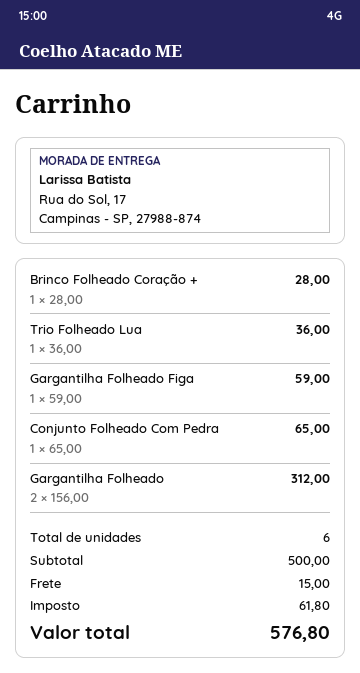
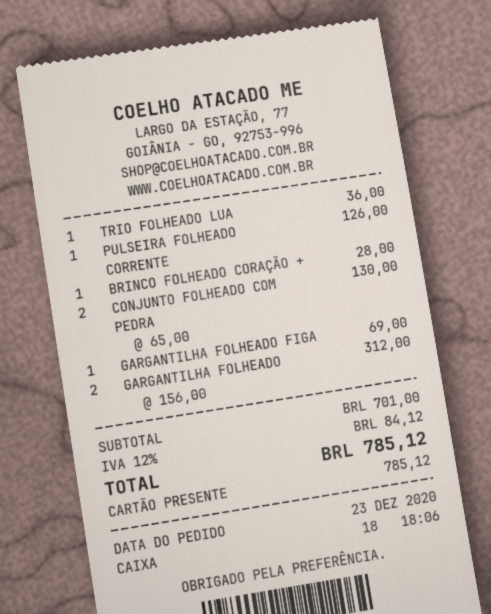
Gargantilha Folheado Figa: 1 x 59.00 = 59.00 -> 1 x 69.00 = 69.00
Conjunto Folheado Com Pedra: 1 x 65.00 = 65.00 -> 2 x 65.00 = 130.00
PULSEIRA FOLHEADO CORRENTE: none -> 1 x 126.00 = 126.00
subtotal: 500.00 -> 701.00
shipping: 15.00 -> none
tax: 61.80 -> 84.12
total: 576.80 -> 785.12

